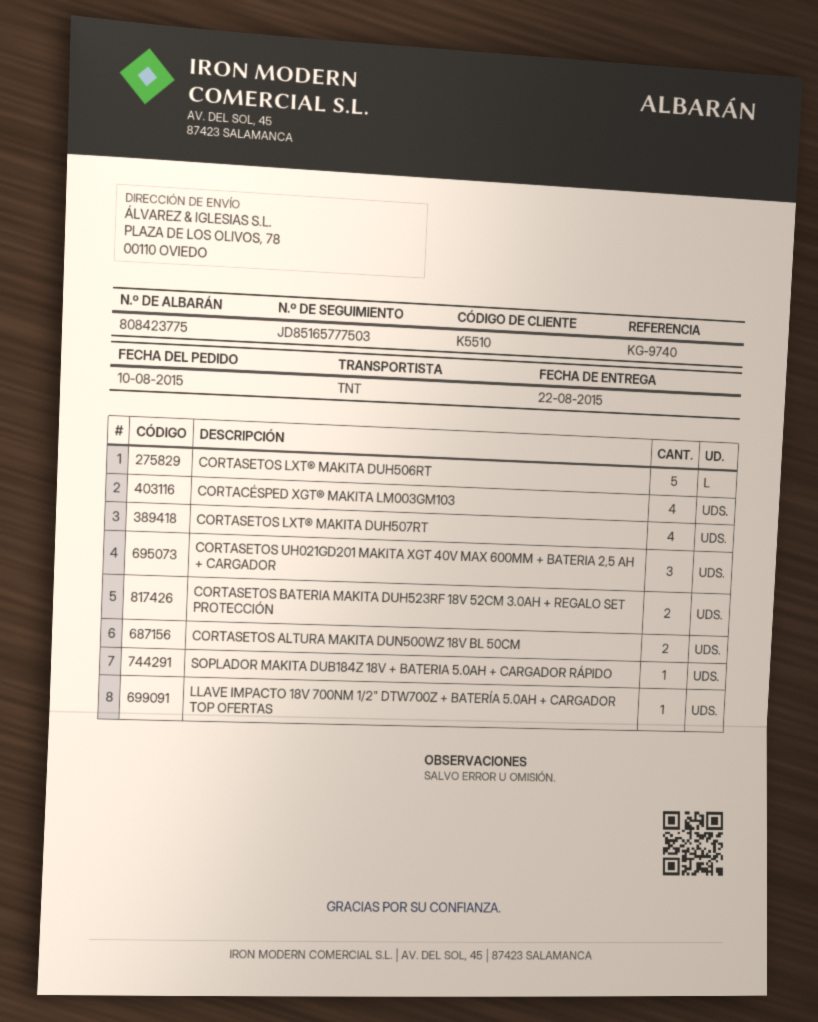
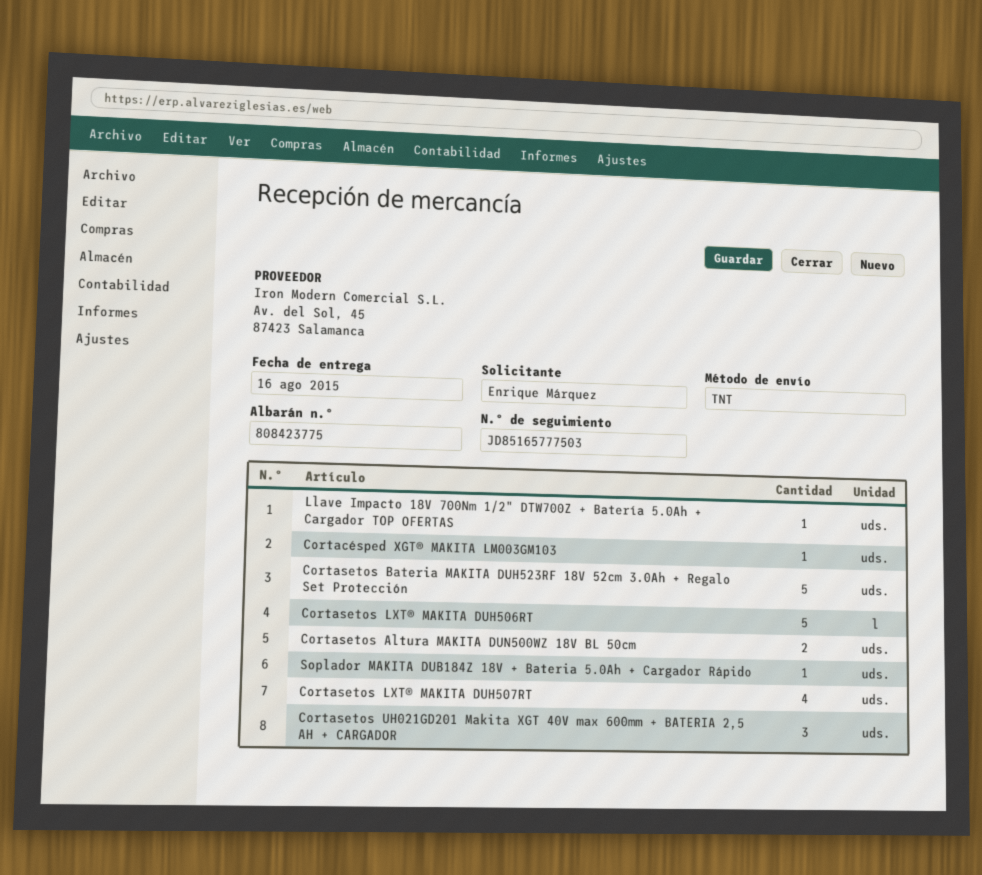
delivery date: 2015-08-22 -> 2015-08-16
CORTACÉSPED XGT® MAKITA LM003GM103: 4 -> 1
CORTASETOS BATERIA MAKITA DUH523RF 18V 52CM 3.0AH + REGALO SET PROTECCIÓN: 2 -> 5

